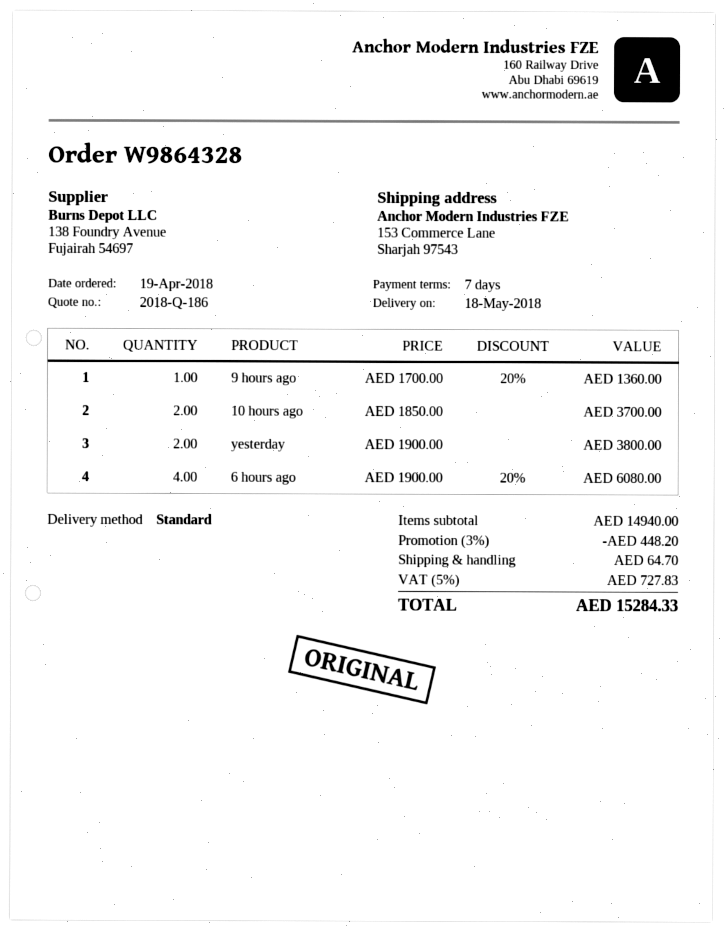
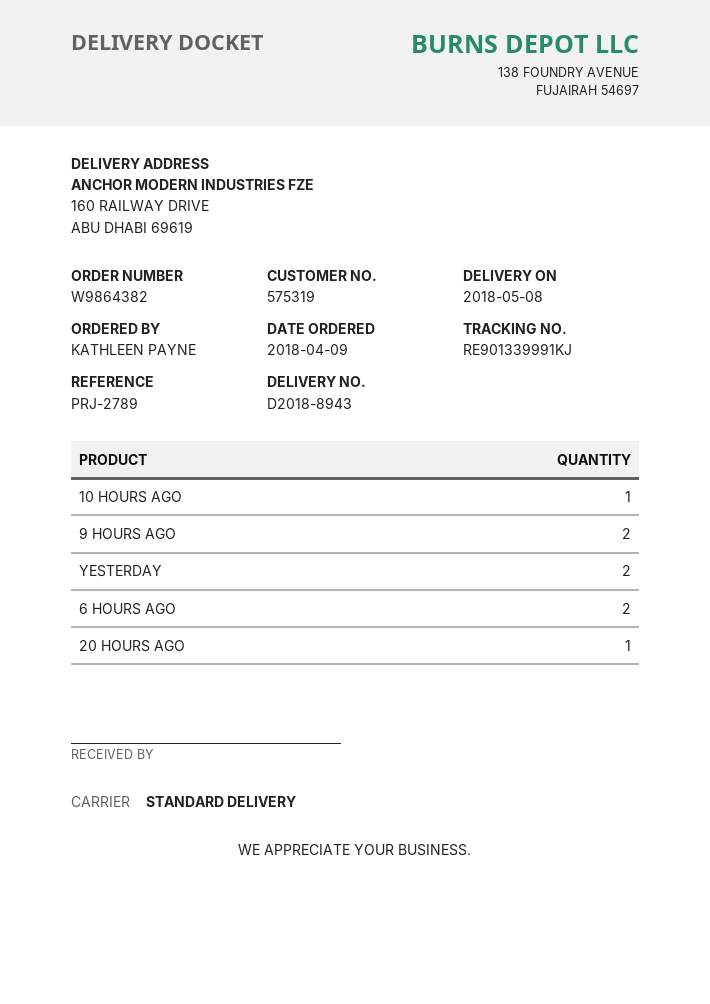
order number: W9864328 -> W9864382
order date: 2018-04-19 -> 2018-04-09
delivery date: 2018-05-18 -> 2018-05-08
ship to: 153 Commerce Lane, Sharjah 97543 -> 160 RAILWAY DRIVE, ABU DHABI 69619
9 hours ago: 1 -> 2
10 hours ago: 2 -> 1
6 hours ago: 4 -> 2
20 HOURS AGO: none -> 1

